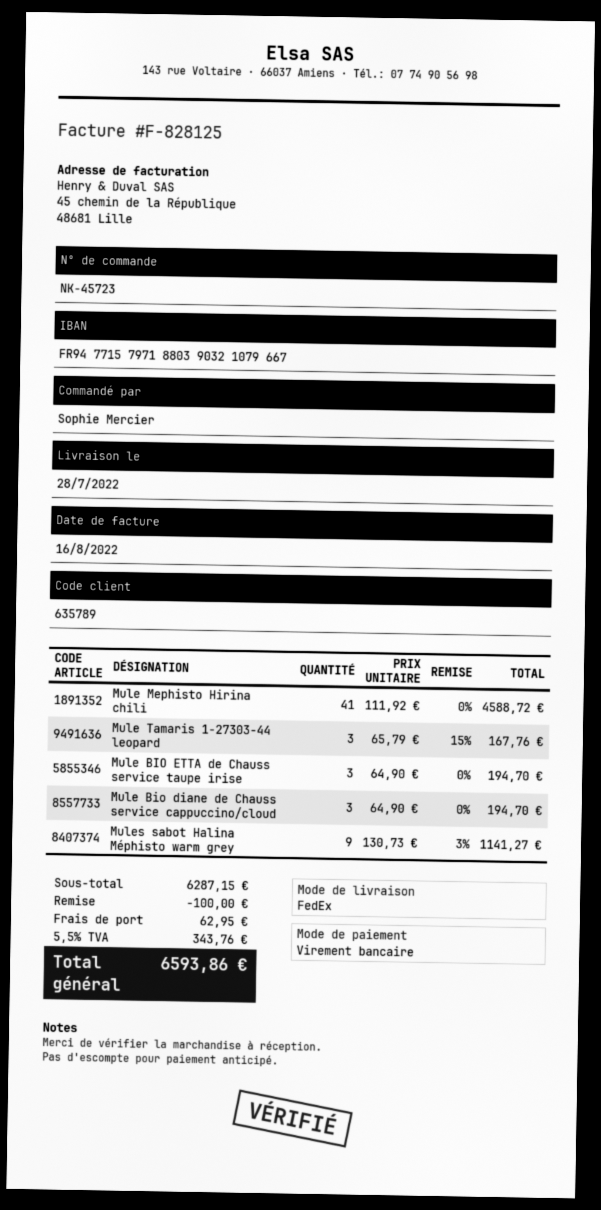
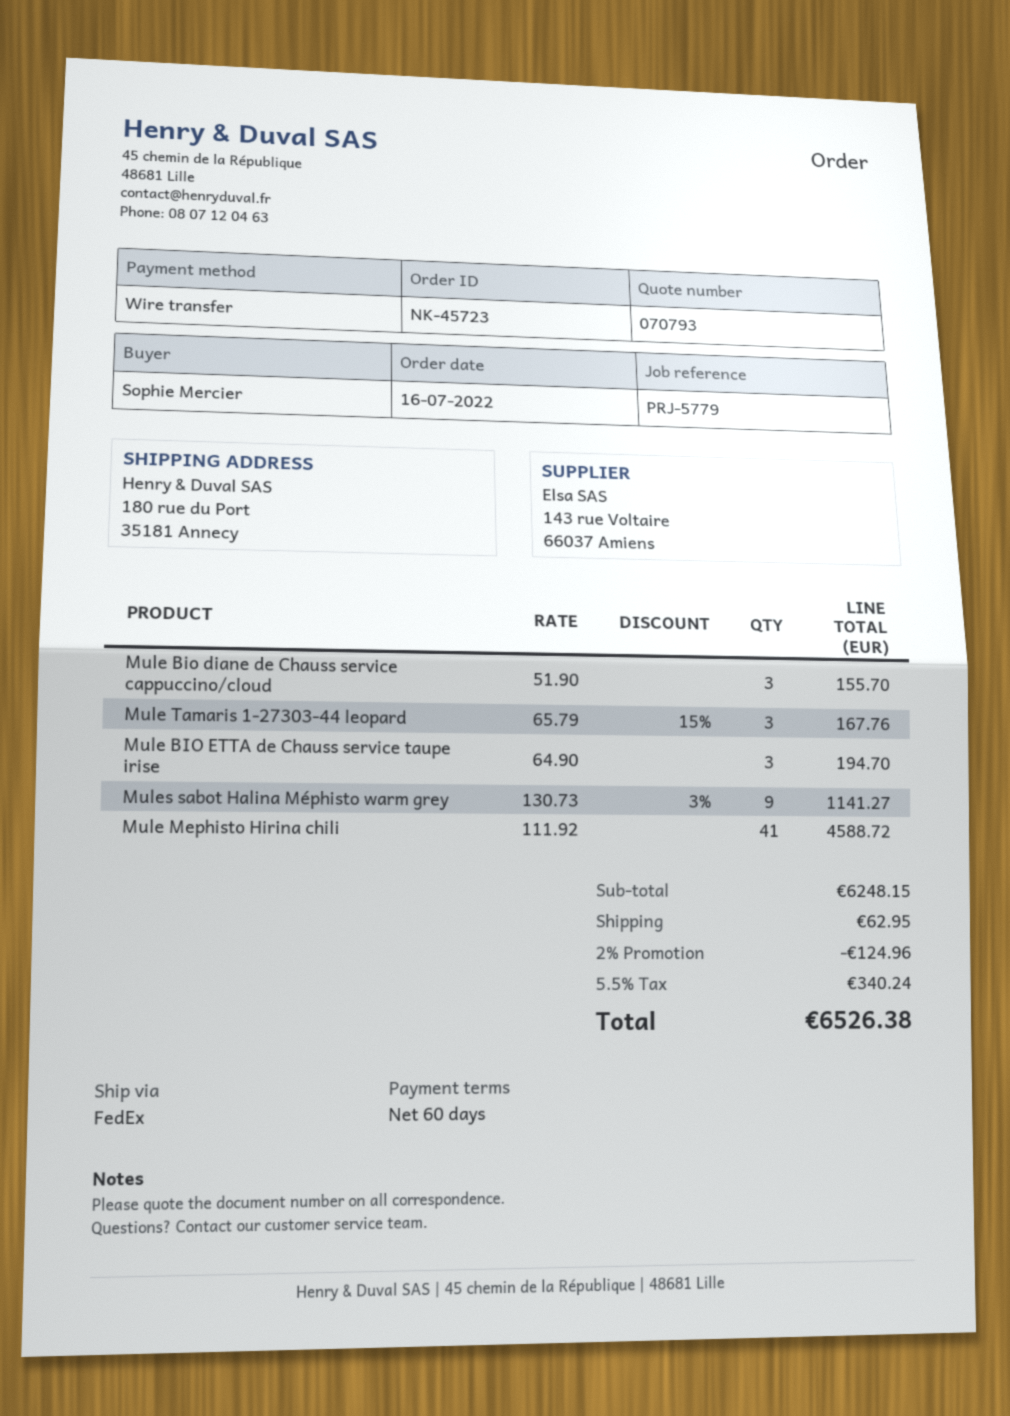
Mule Bio diane de Chauss service cappuccino/cloud: 3 x 64.90 = 194.70 -> 3 x 51.90 = 155.70
subtotal: 6287.15 -> 6248.15
discount: 100.00 -> 124.96
tax: 5.5% = 343.76 -> 5.5% = 340.24
total: 6593.86 -> 6526.38

